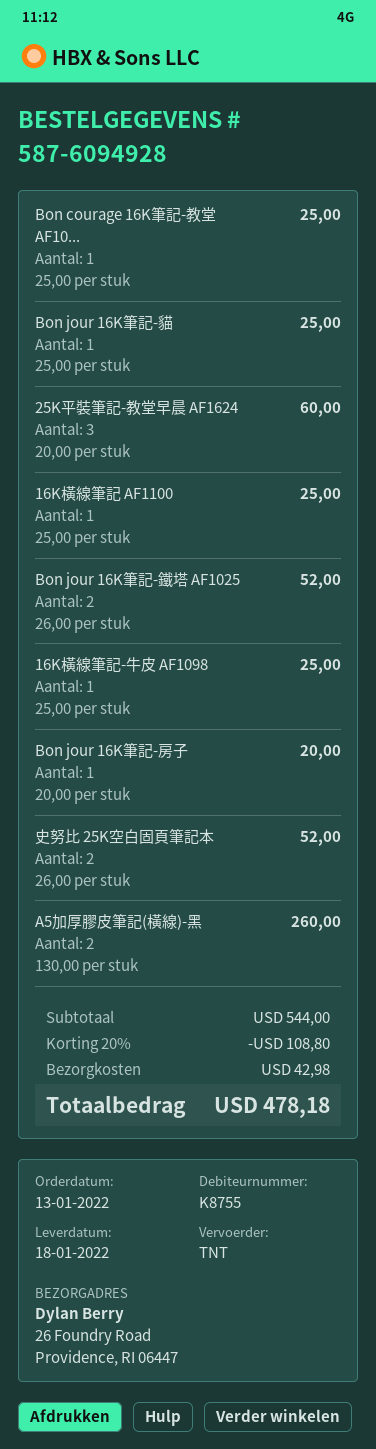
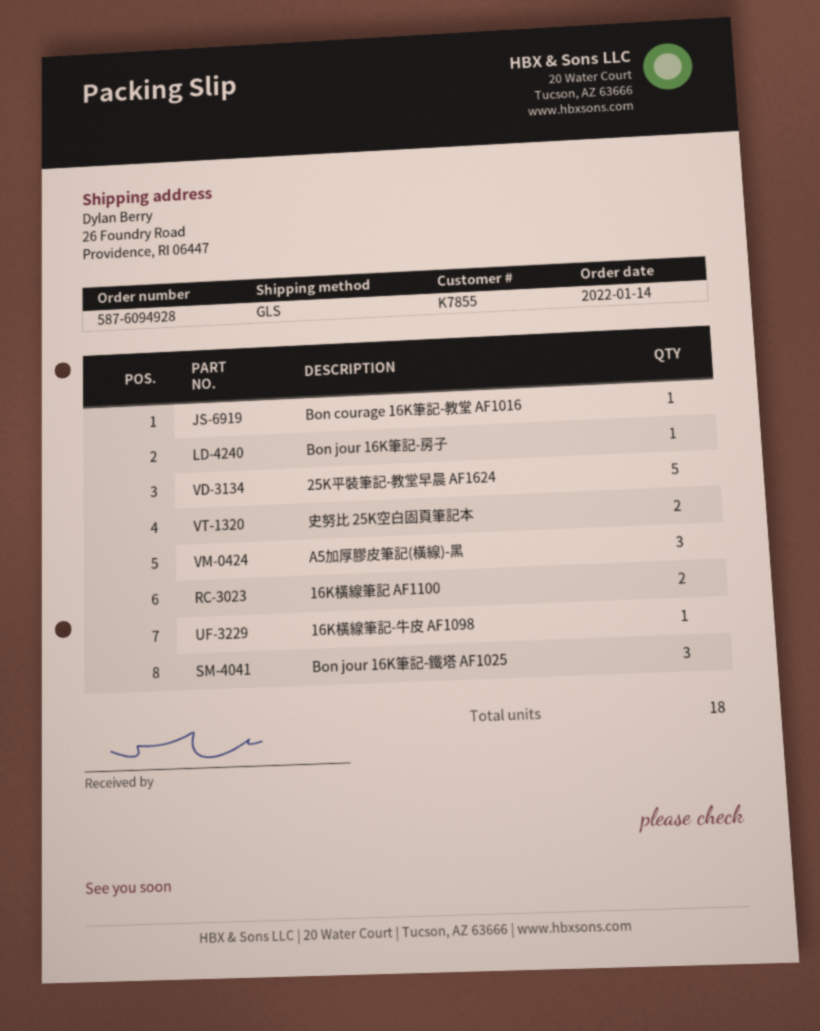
order date: 2022-01-13 -> 2022-01-14
customer number: K8755 -> K7855
shipping method: TNT -> GLS
Bon jour 16K筆記-貓: 1 -> none
25K平裝筆記-教堂早晨 AF1624: 3 -> 5
16K橫線筆記 AF1100: 1 -> 2
Bon jour 16K筆記-鐵塔 AF1025: 2 -> 3
A5加厚膠皮筆記(橫線)-黑: 2 -> 3

